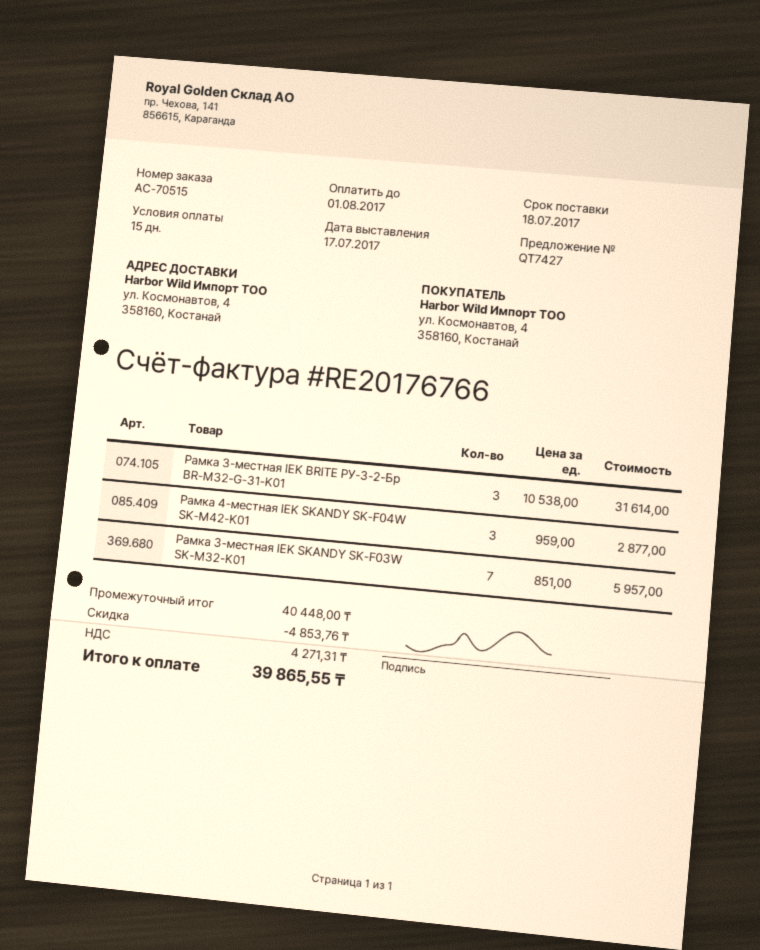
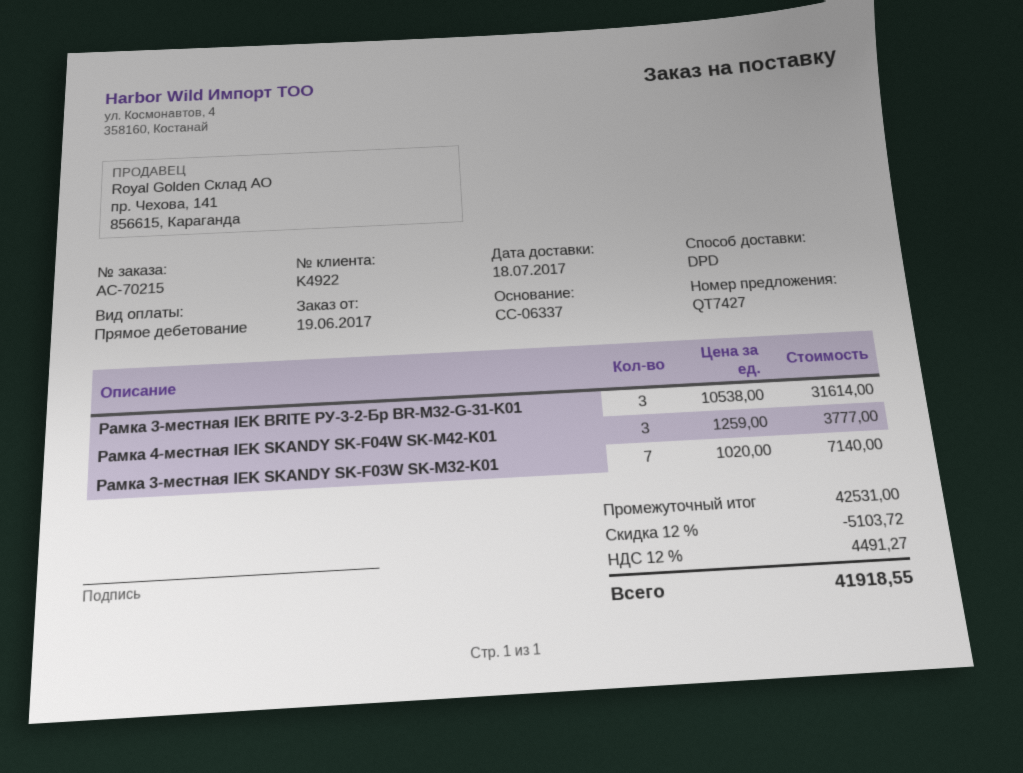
order number: AC-70515 -> AC-70215
Рамка 4-местная IEK SKANDY SK-F04W SK-M42-K01: 3 x 959.00 = 2877.00 -> 3 x 1259.00 = 3777.00
Рамка 3-местная IEK SKANDY SK-F03W SK-M32-K01: 7 x 851.00 = 5957.00 -> 7 x 1020.00 = 7140.00
subtotal: 40448.00 -> 42531.00
discount: 4853.76 -> 5103.72
tax: 4271.31 -> 4491.27
total: 39865.55 -> 41918.55

